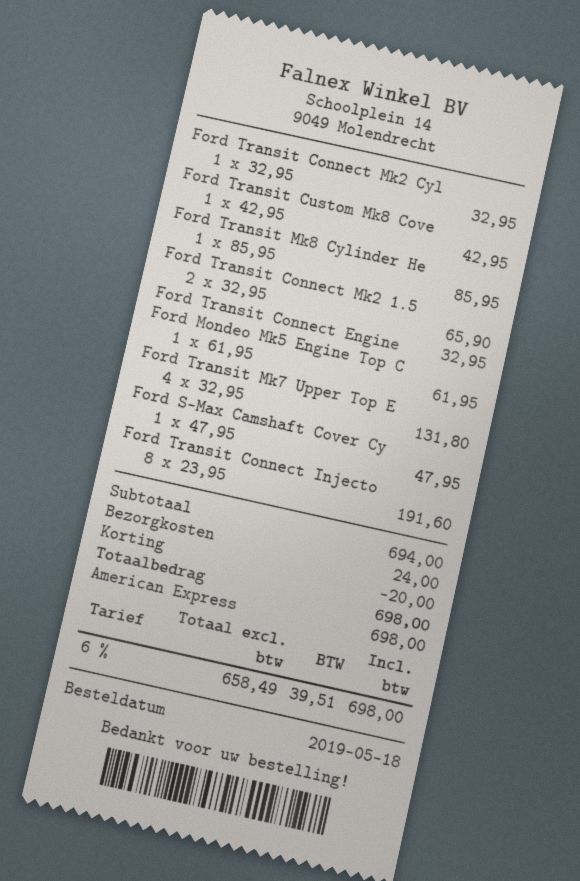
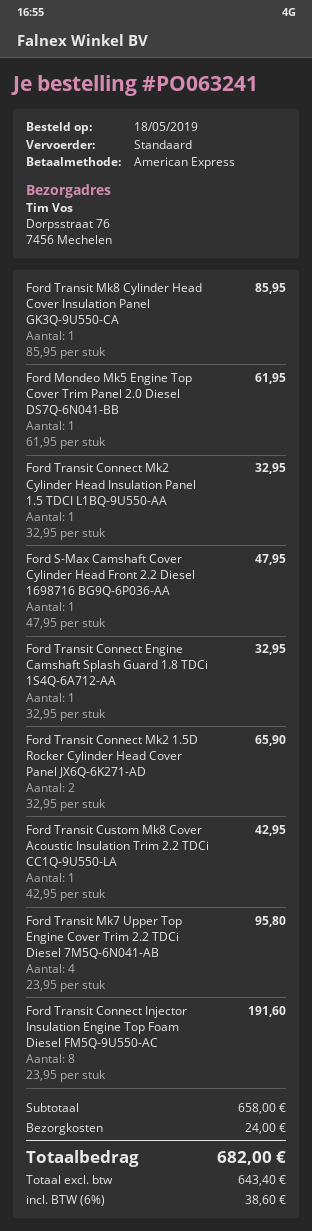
Ford Transit Mk7 Upper Top E: 4 x 32.95 = 131.80 -> 4 x 23.95 = 95.80
subtotal: 694.00 -> 658.00
discount: 20.00 -> none
net: 658.49 -> 643.40
tax: 6% = 39.51 -> 6% = 38.60
total: 698.00 -> 682.00

